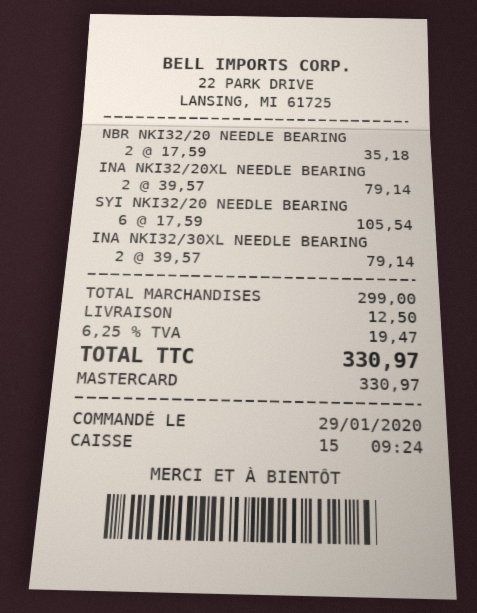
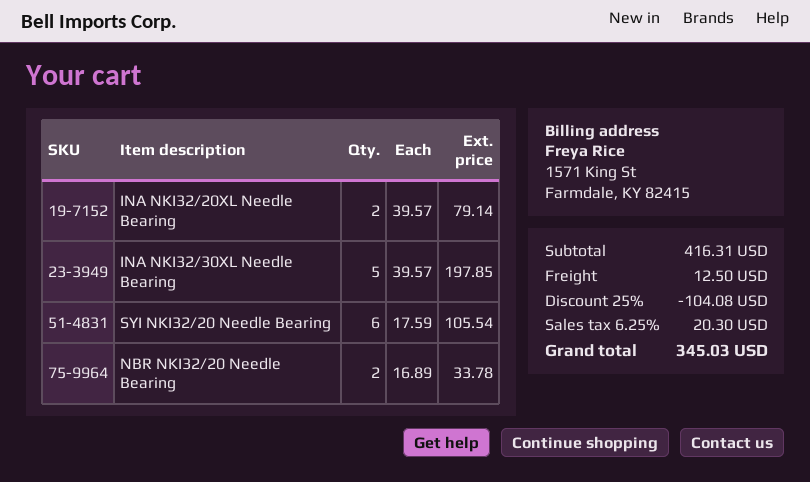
NBR NKI32/20 NEEDLE BEARING: 2 x 17.59 = 35.18 -> 2 x 16.89 = 33.78
INA NKI32/30XL NEEDLE BEARING: 2 x 39.57 = 79.14 -> 5 x 39.57 = 197.85
subtotal: 299.00 -> 416.31
discount: none -> 25% = 104.08
tax: 6.25% = 19.47 -> 6.25% = 20.30
total: 330.97 -> 345.03

